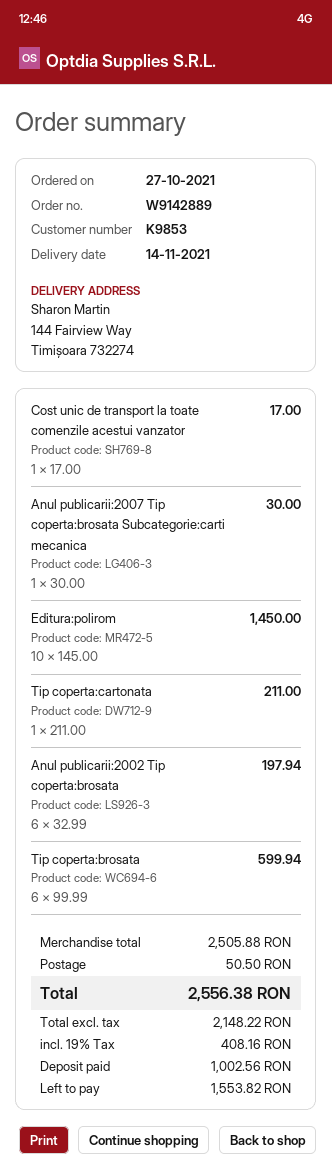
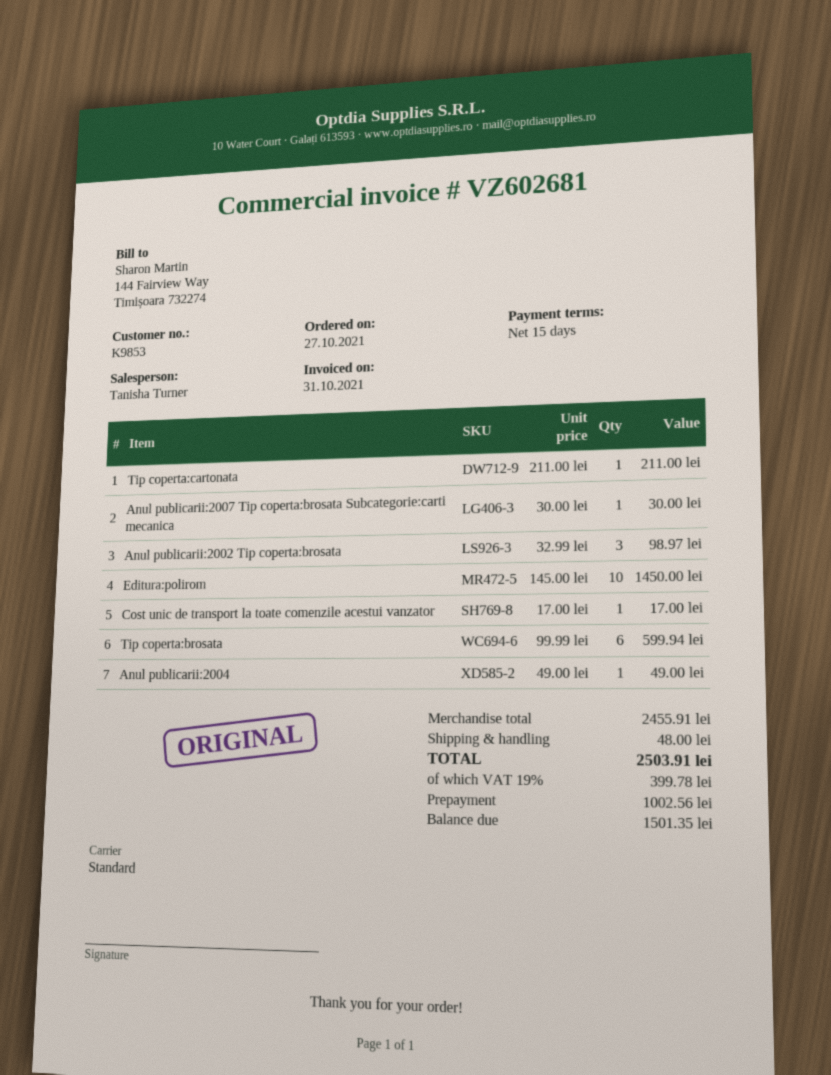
Anul publicarii:2002 Tip coperta:brosata: 6 x 32.99 = 197.94 -> 3 x 32.99 = 98.97
Anul publicarii:2004: none -> 1 x 49.00 = 49.00
subtotal: 2505.88 -> 2455.91
shipping: 50.50 -> 48.00
tax: 19% = 408.16 -> 19% = 399.78
total: 2556.38 -> 2503.91
balance: 1553.82 -> 1501.35

